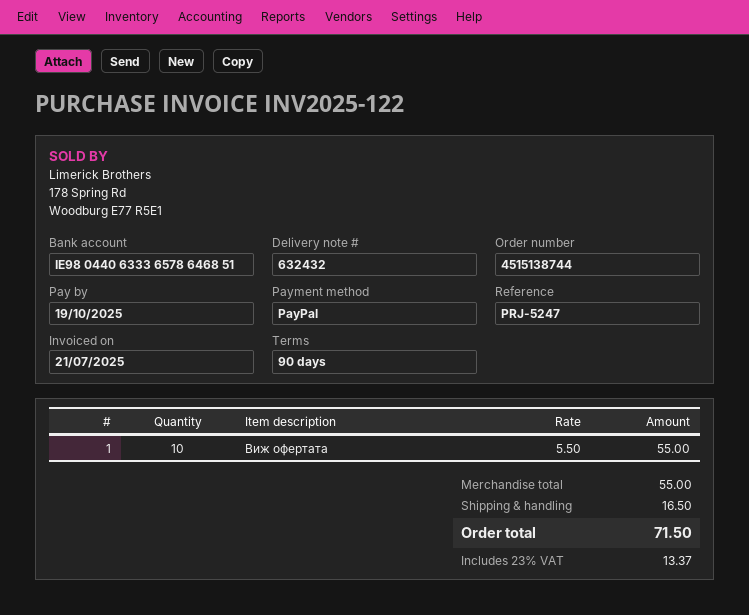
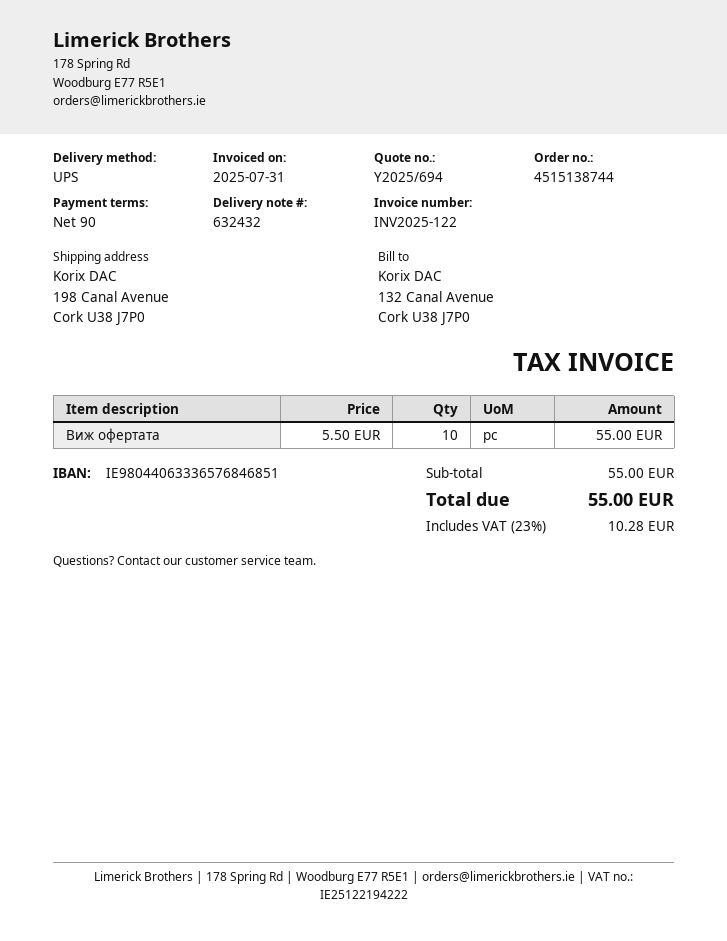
invoice date: 2025-07-21 -> 2025-07-31
bank account: IE98044063336578646851 -> IE98044063336576846851
shipping: 16.50 -> none
tax: 23% = 13.37 -> 23% = 10.28
total: 71.50 -> 55.00

